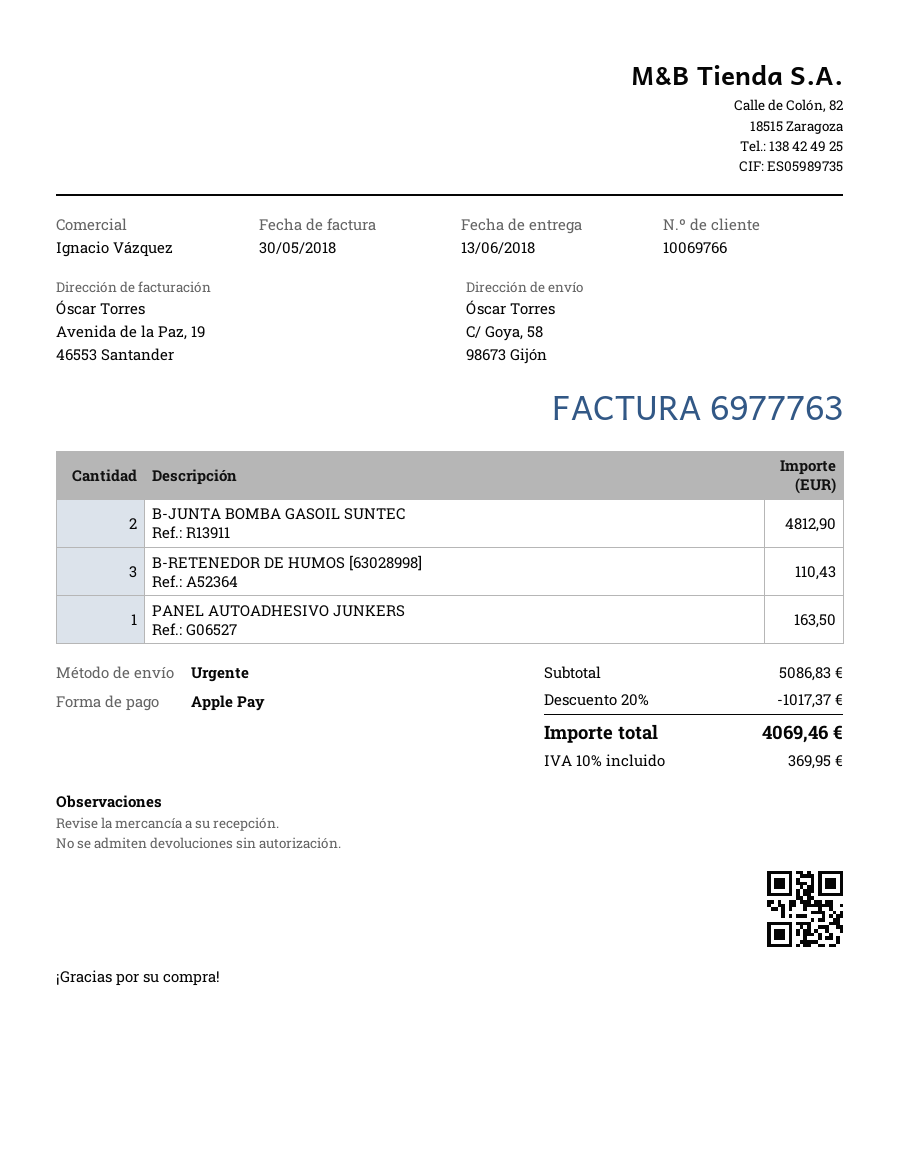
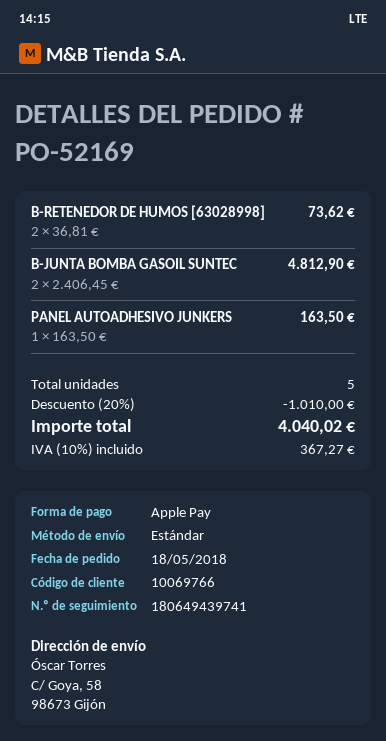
shipping method: express -> standard
B-RETENEDOR DE HUMOS [63028998]: 3 for 110.43 -> 2 for 73.62
discount: 20% = 1017.37 -> 20% = 1010.00
tax: 10% = 369.95 -> 10% = 367.27
total: 4069.46 -> 4040.02

